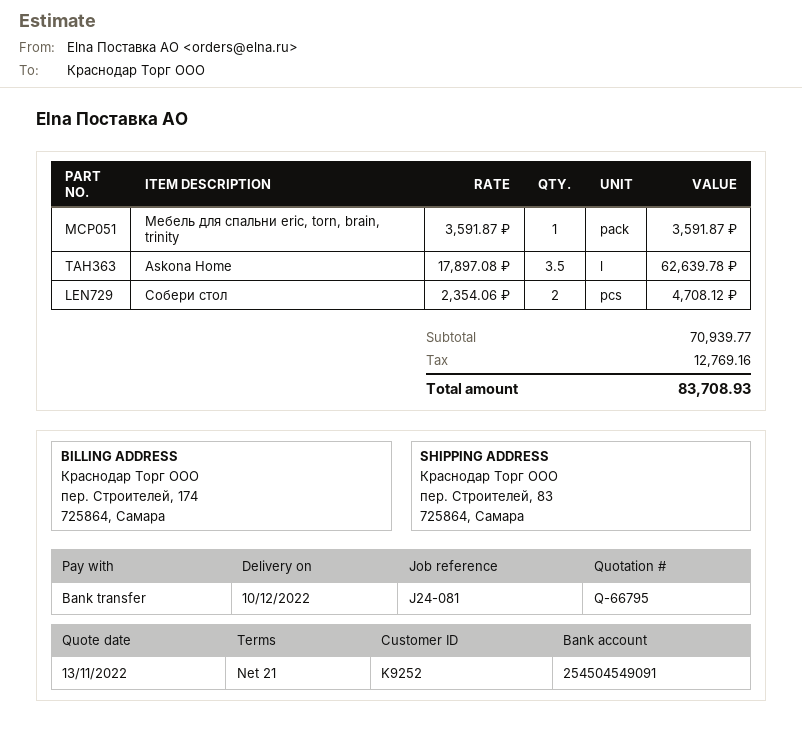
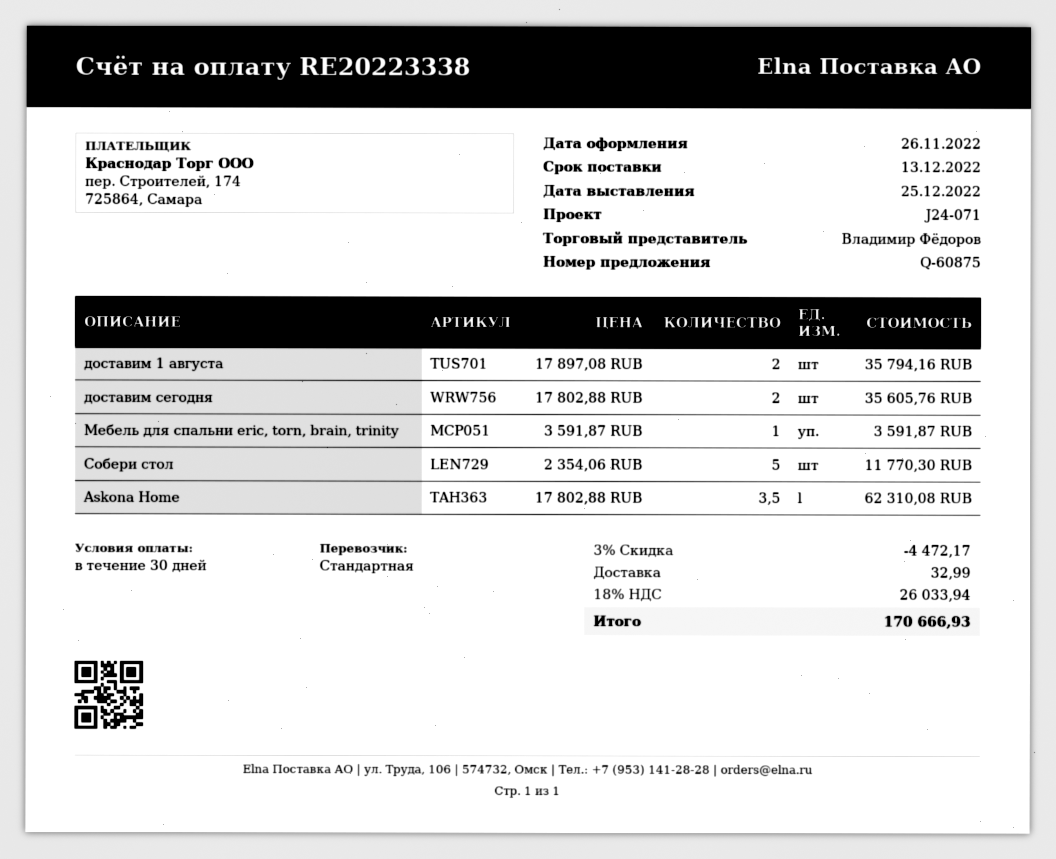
quote number: Q-66795 -> Q-60875
delivery date: 2022-12-10 -> 2022-12-13
payment terms: 21 days -> 30 days
reference: J24-081 -> J24-071
Askona Home: 3.5 x 17897.08 = 62639.78 -> 3.5 x 17802.88 = 62310.08
Собери стол: 2 x 2354.06 = 4708.12 -> 5 x 2354.06 = 11770.30
доставим 1 августа: none -> 2 x 17897.08 = 35794.16
доставим сегодня: none -> 2 x 17802.88 = 35605.76
discount: none -> 3% = 4472.17
shipping: none -> 32.99
tax: 12769.16 -> 26033.94
total: 83708.93 -> 170666.93

